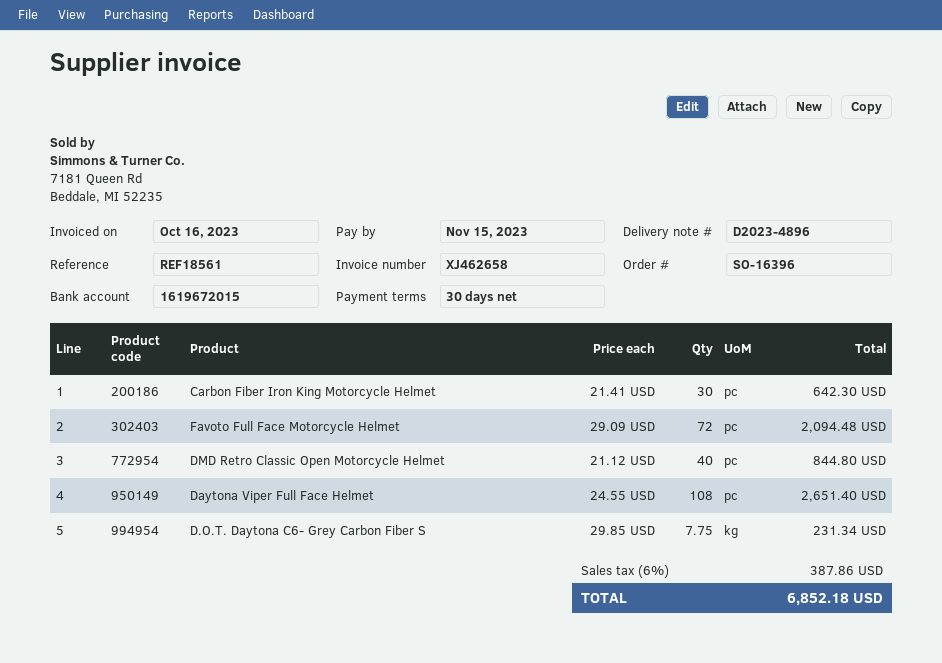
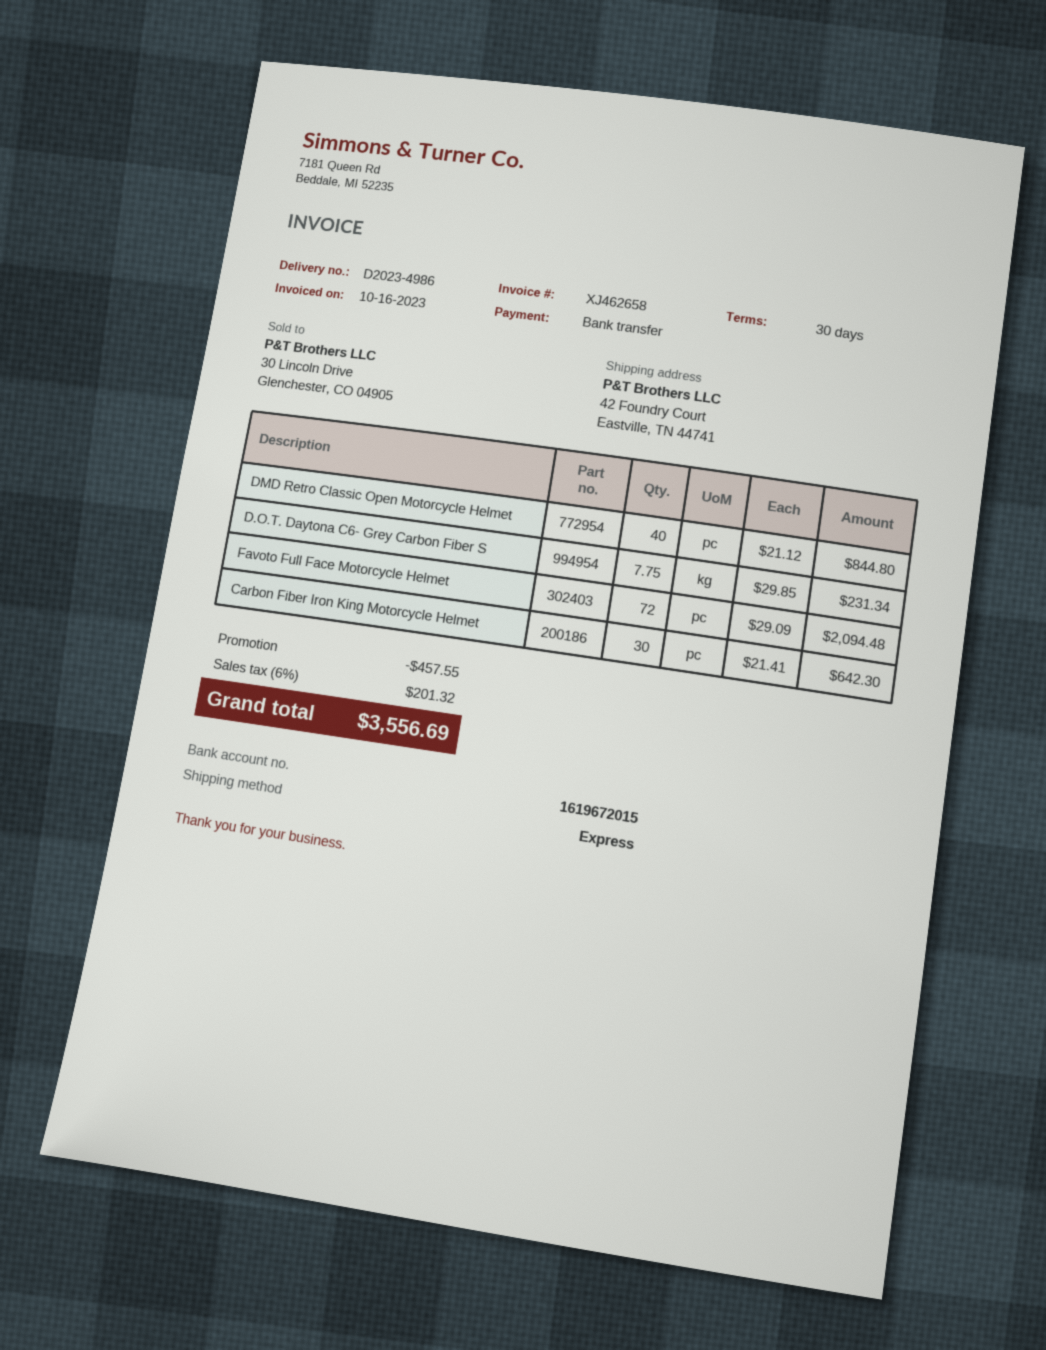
delivery note number: D2023-4896 -> D2023-4986
Daytona Viper Full Face Helmet: 108 x 24.55 = 2651.40 -> none
discount: none -> 457.55
tax: 6% = 387.86 -> 6% = 201.32
total: 6852.18 -> 3556.69

